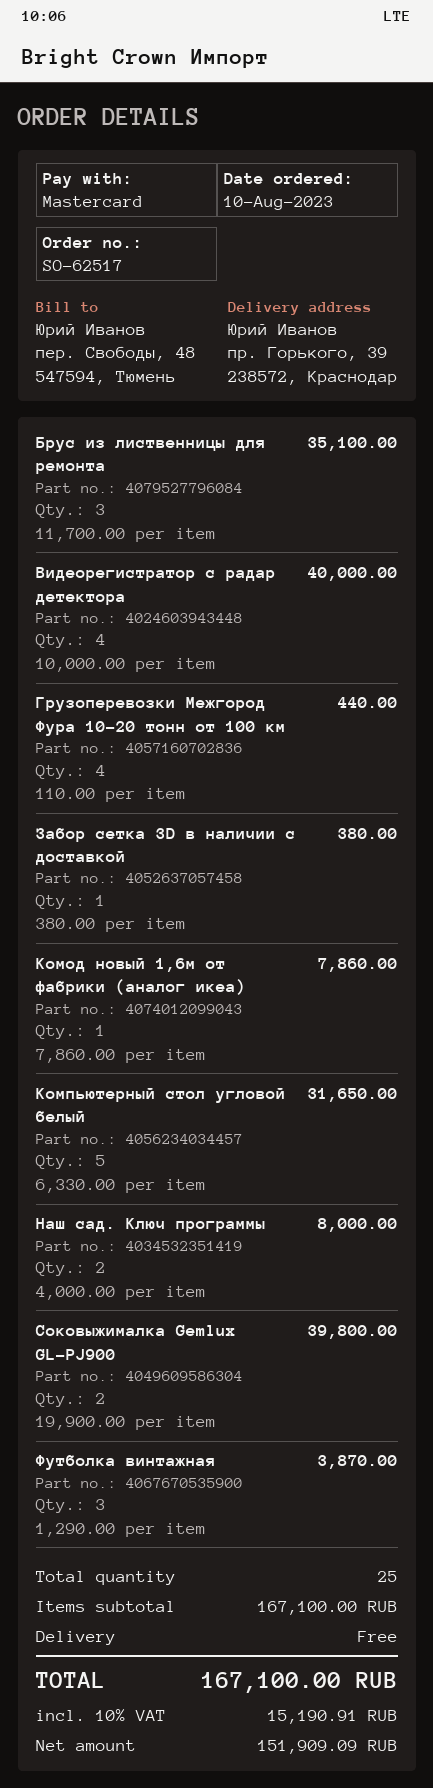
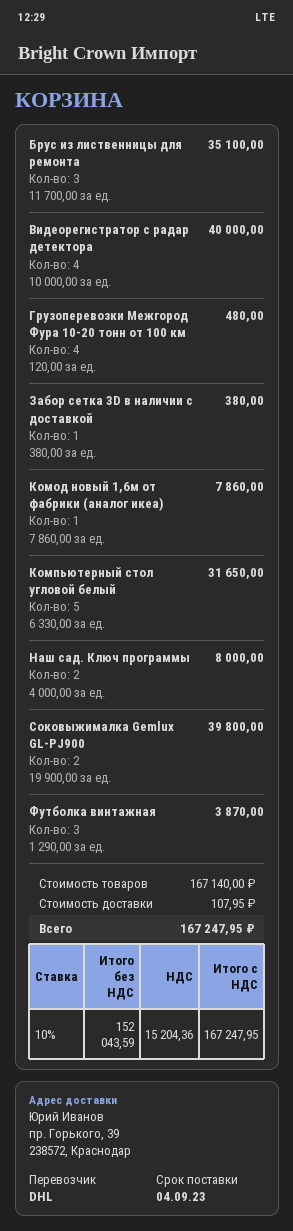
Грузоперевозки Межгород Фура 10-20 тонн от 100 км: 4 x 110.00 = 440.00 -> 4 x 120.00 = 480.00
subtotal: 167100.00 -> 167140.00
shipping: 0.00 -> 107.95
net: 151909.09 -> 152043.59
tax: 10% = 15190.91 -> 10% = 15204.36
total: 167100.00 -> 167247.95

